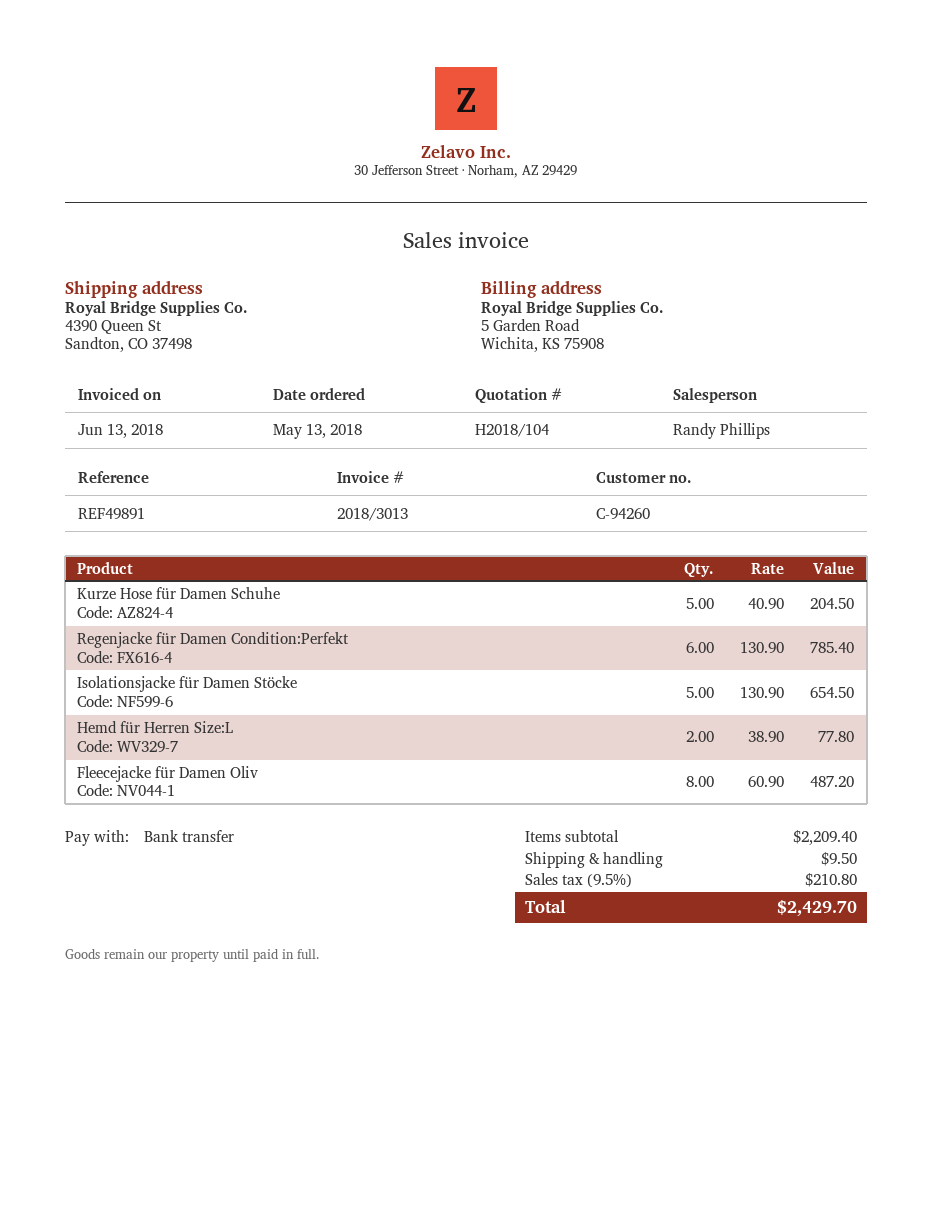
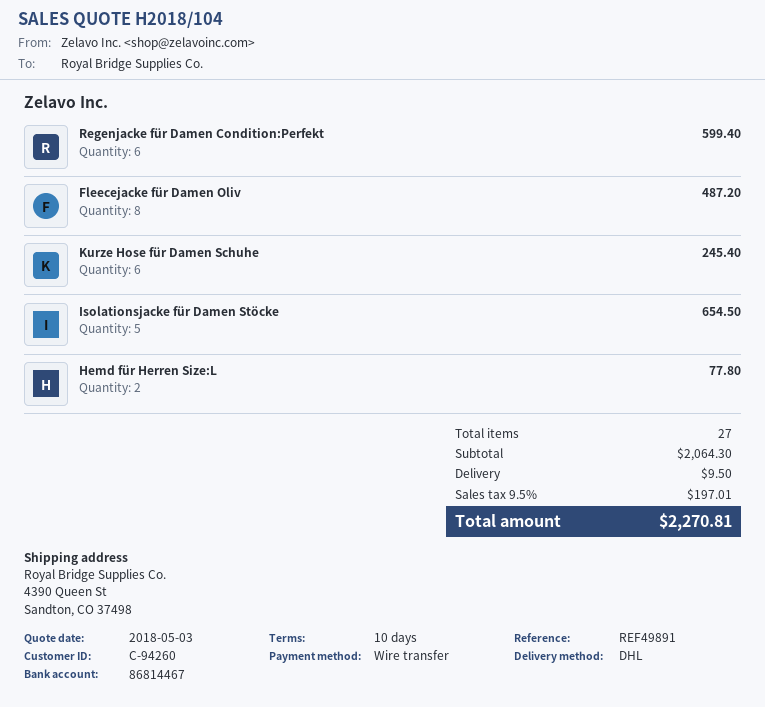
Kurze Hose für Damen Schuhe: 5 for 204.50 -> 6 for 245.40
Regenjacke für Damen Condition:Perfekt: 6 for 785.40 -> 6 for 599.40
subtotal: 2209.40 -> 2064.30
tax: 9.5% = 210.80 -> 9.5% = 197.01
total: 2429.70 -> 2270.81

